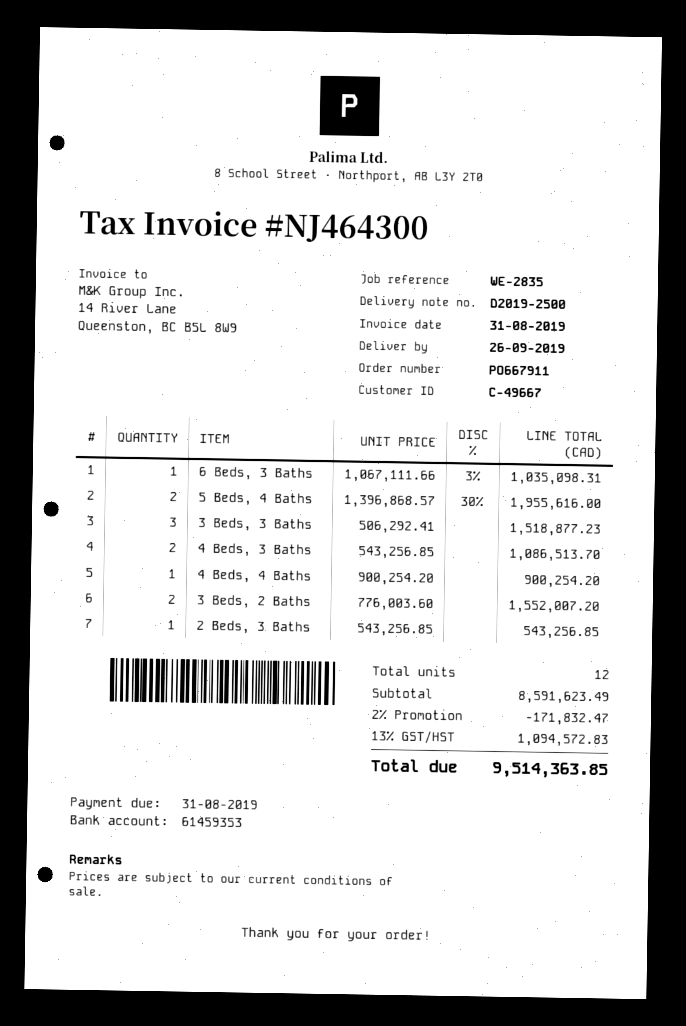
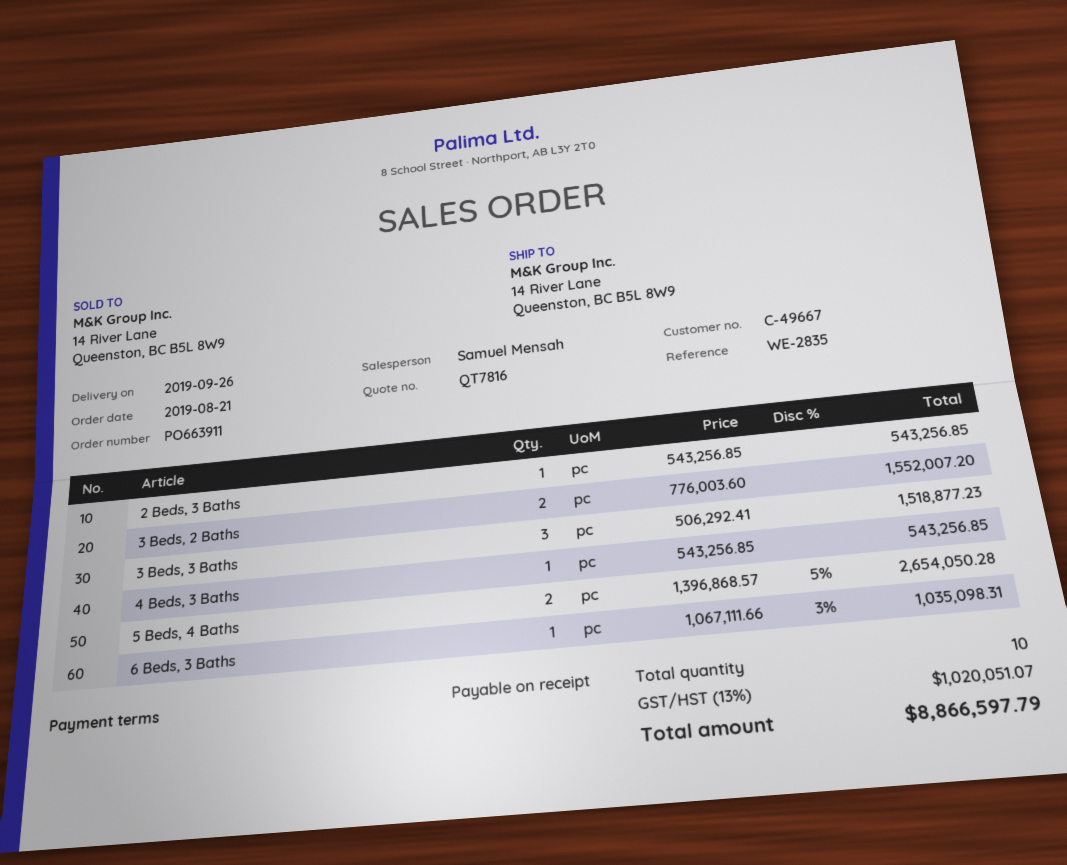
order number: PO667911 -> PO663911
5 Beds, 4 Baths: 2 x 1396868.57 - 30% = 1955616.00 -> 2 x 1396868.57 - 5% = 2654050.28
4 Beds, 3 Baths: 2 x 543256.85 = 1086513.70 -> 1 x 543256.85 = 543256.85
4 Beds, 4 Baths: 1 x 900254.20 = 900254.20 -> none
total quantity: 12 -> 10
discount: 2% = 171832.47 -> none
tax: 13% = 1094572.83 -> 13% = 1020051.07
total: 9514363.85 -> 8866597.79

